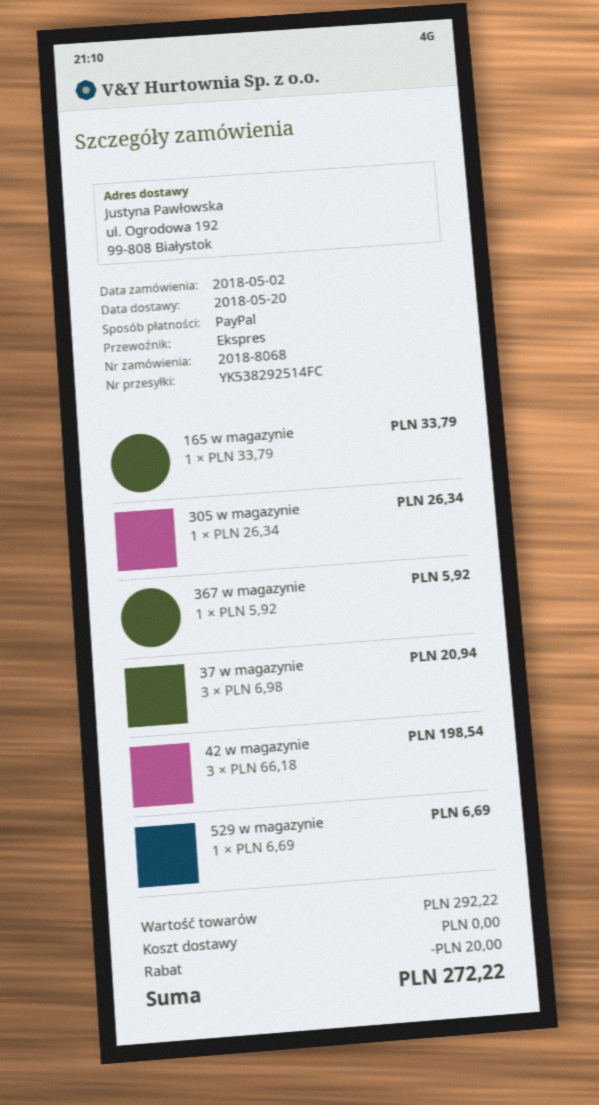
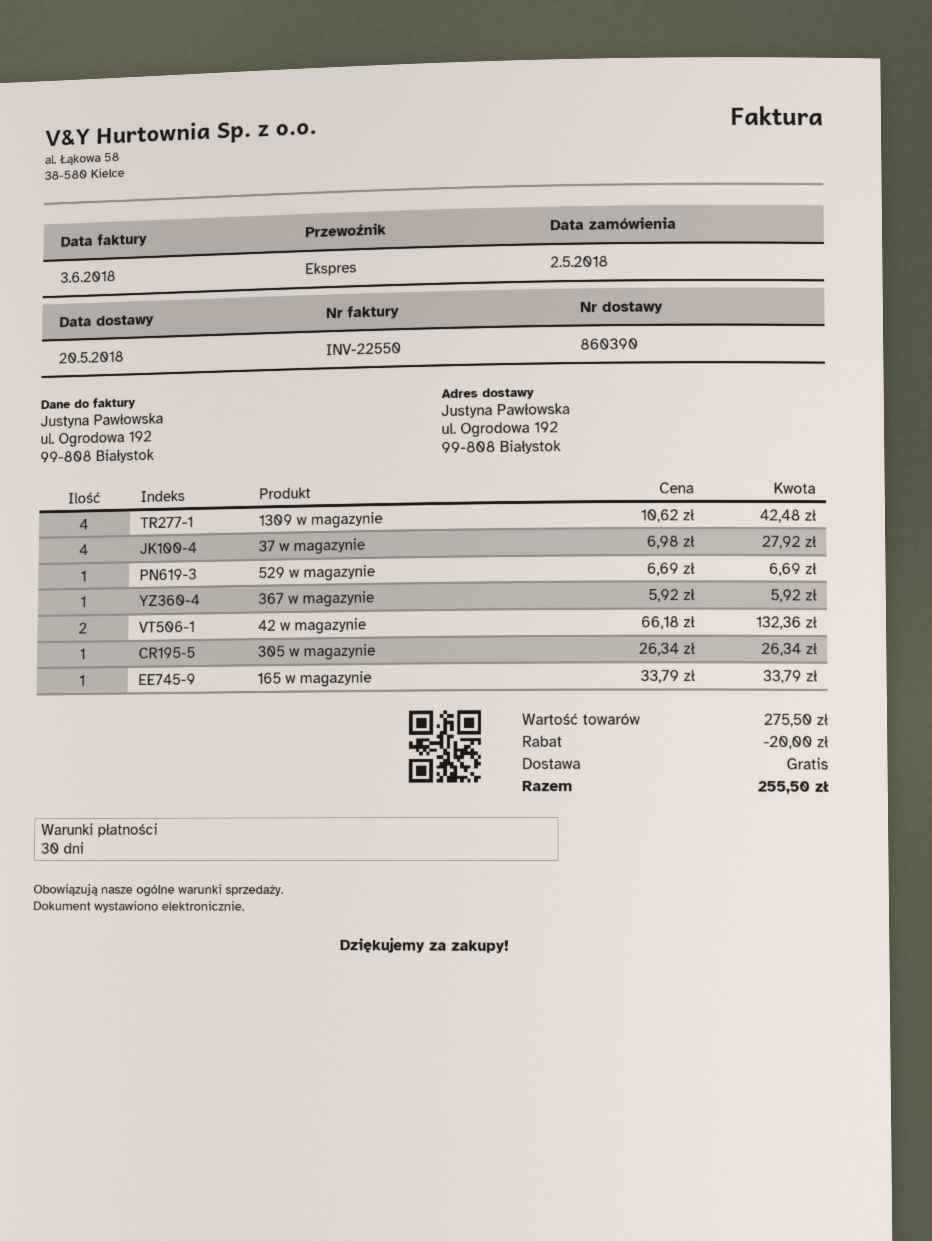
37 w magazynie: 3 x 6.98 = 20.94 -> 4 x 6.98 = 27.92
42 w magazynie: 3 x 66.18 = 198.54 -> 2 x 66.18 = 132.36
1309 w magazynie: none -> 4 x 10.62 = 42.48
subtotal: 292.22 -> 275.50
total: 272.22 -> 255.50

